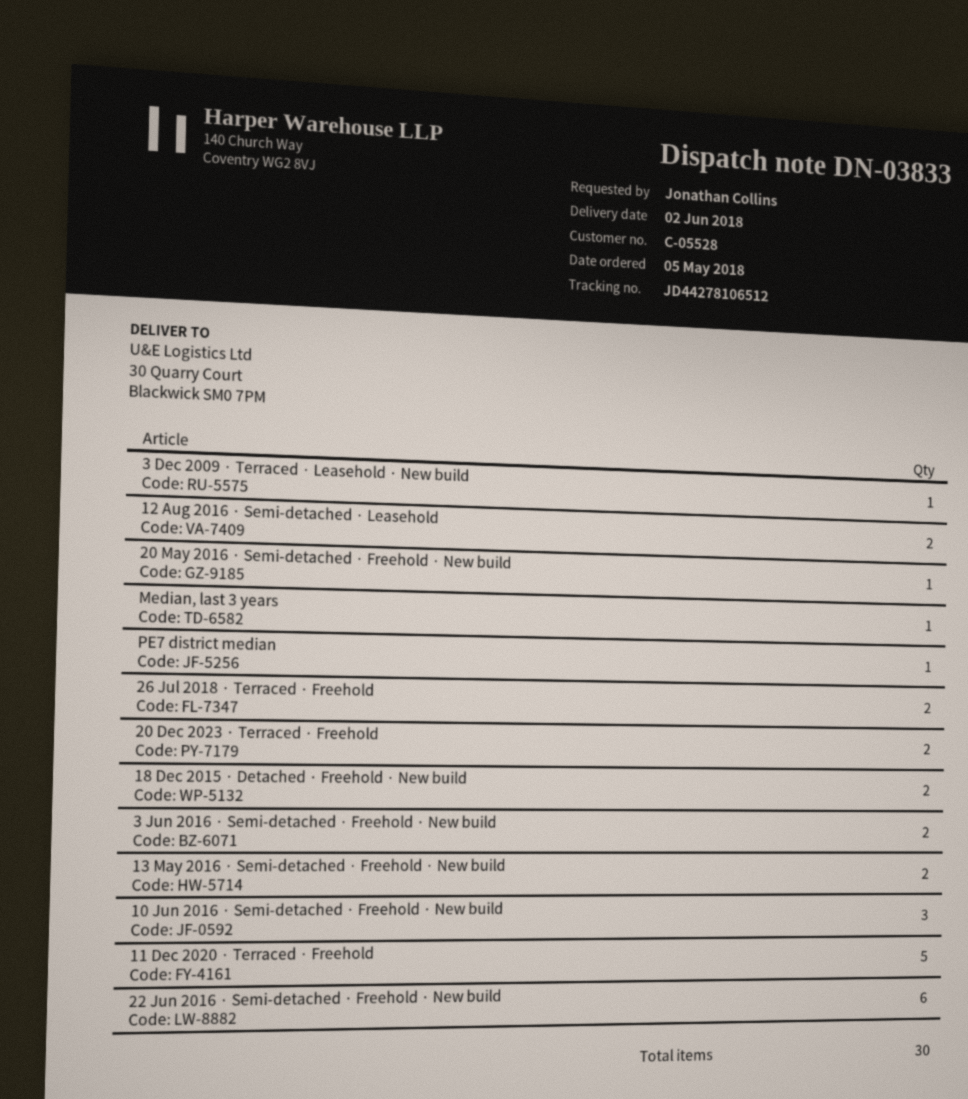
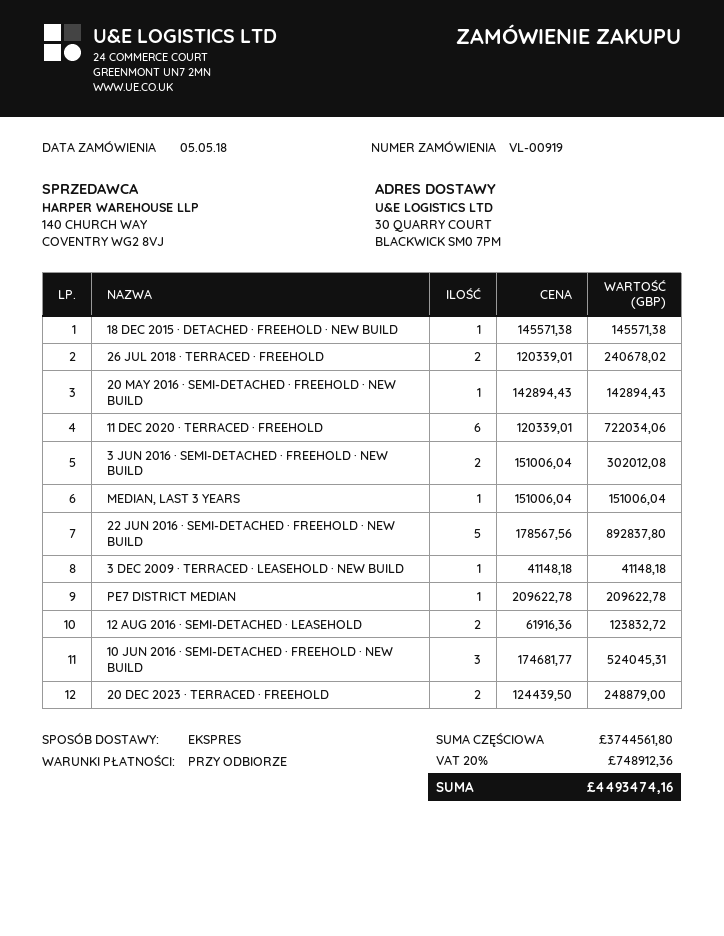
18 Dec 2015 · Detached · Freehold · New build: 2 -> 1
13 May 2016 · Semi-detached · Freehold · New build: 2 -> none
11 Dec 2020 · Terraced · Freehold: 5 -> 6
22 Jun 2016 · Semi-detached · Freehold · New build: 6 -> 5

